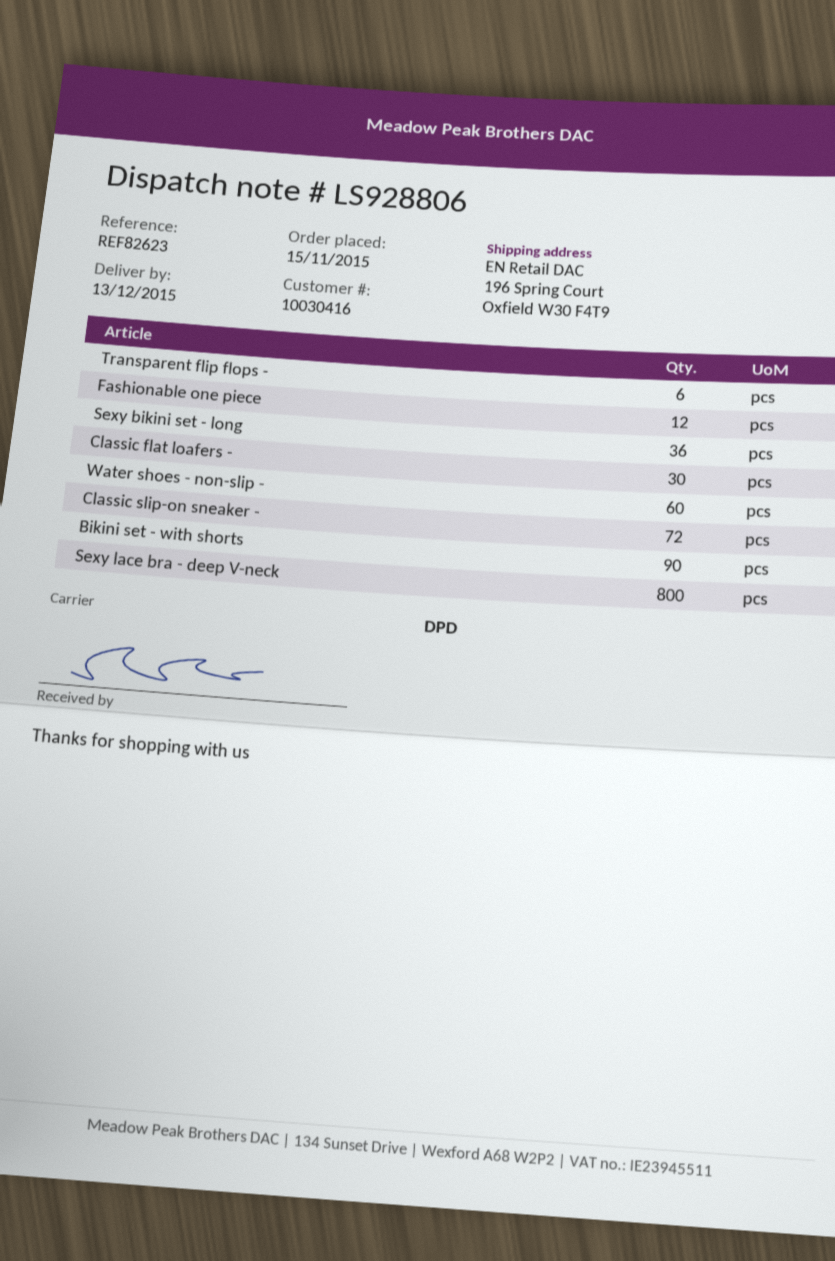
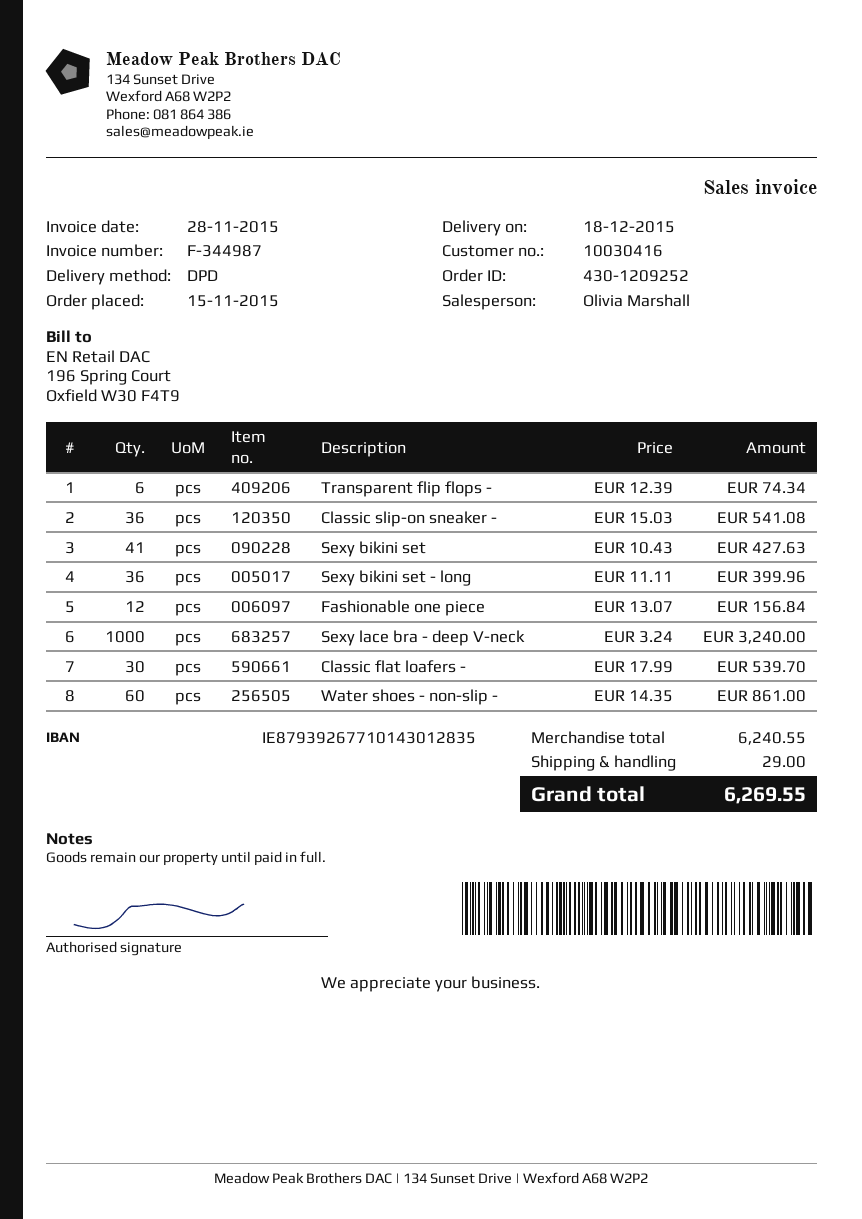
delivery date: 2015-12-13 -> 2015-12-18
Classic slip-on sneaker -: 72 -> 36
Bikini set - with shorts: 90 -> none
Sexy lace bra - deep V-neck: 800 -> 1000
Sexy bikini set: none -> 41

